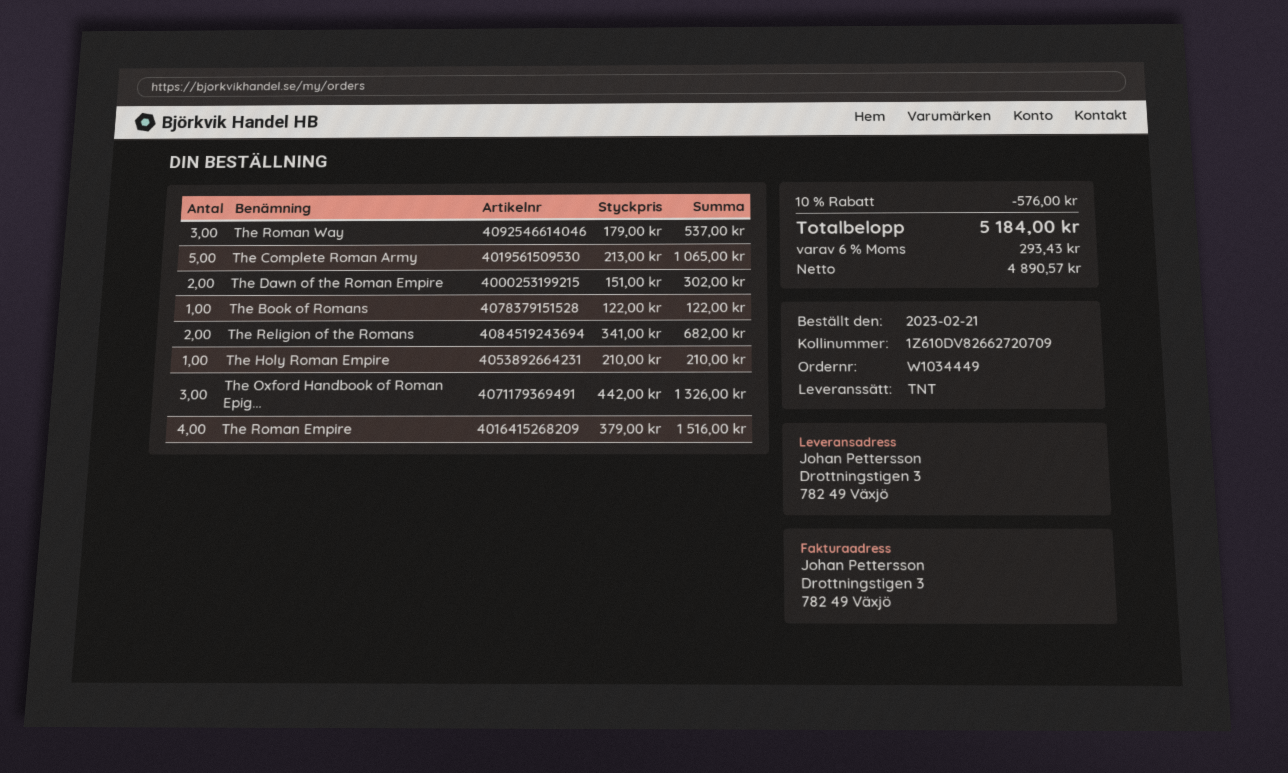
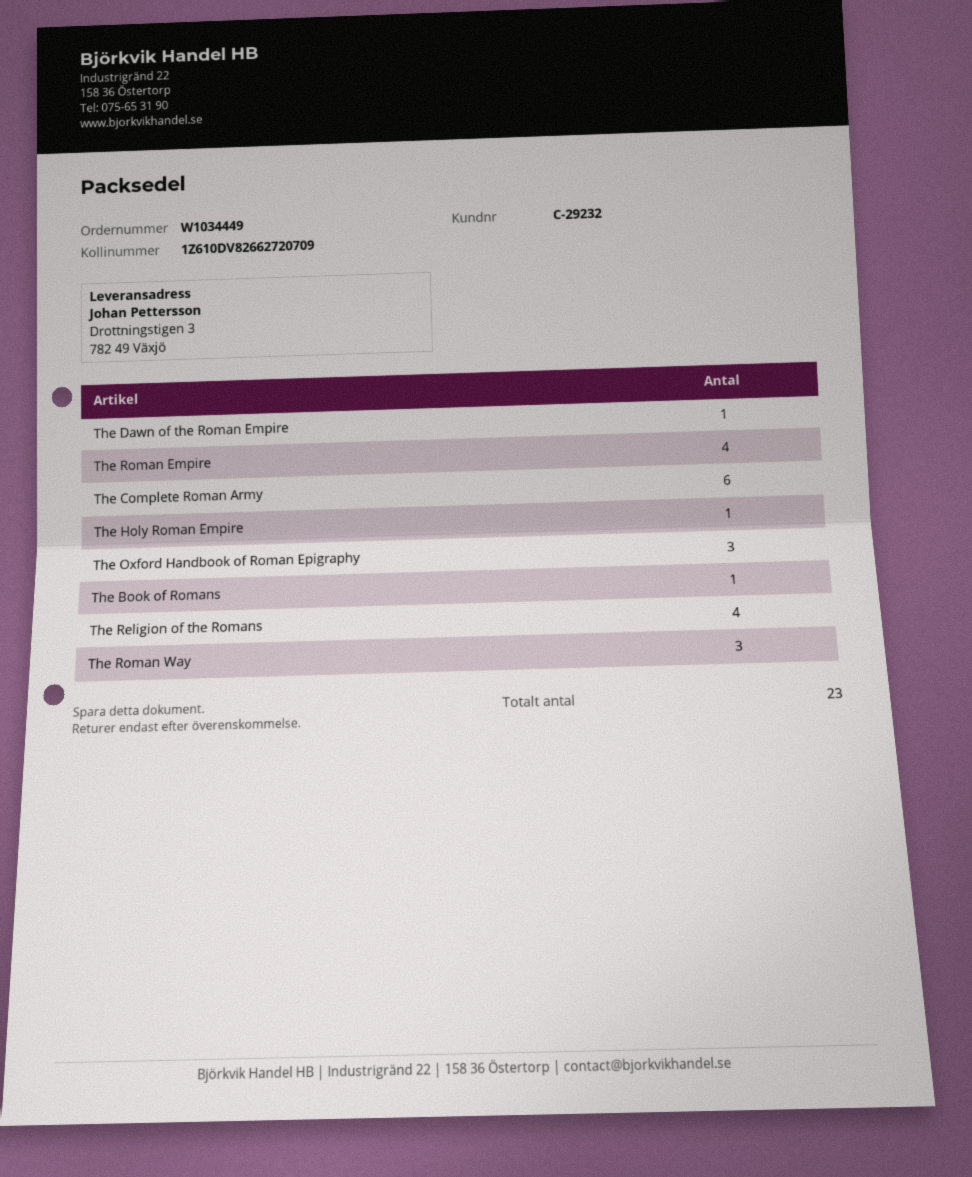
The Complete Roman Army: 5 -> 6
The Dawn of the Roman Empire: 2 -> 1
The Religion of the Romans: 2 -> 4

